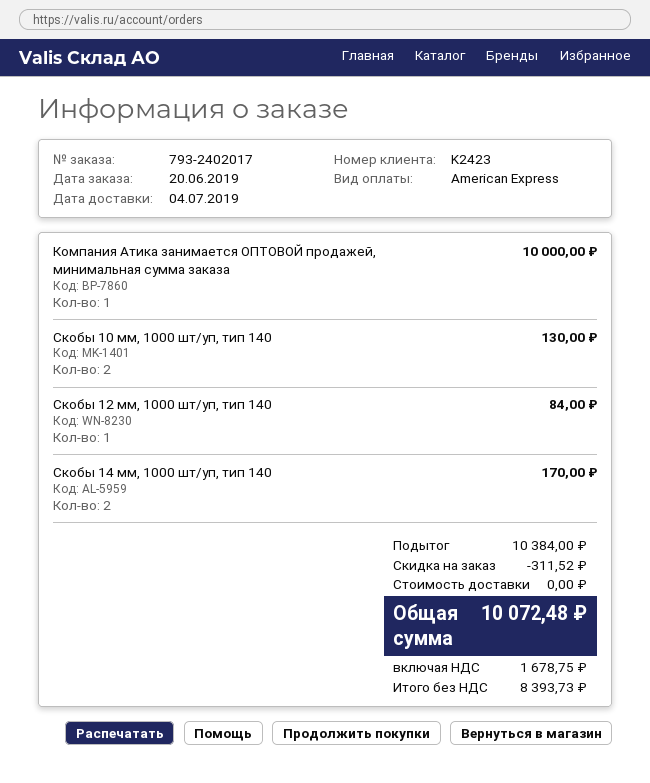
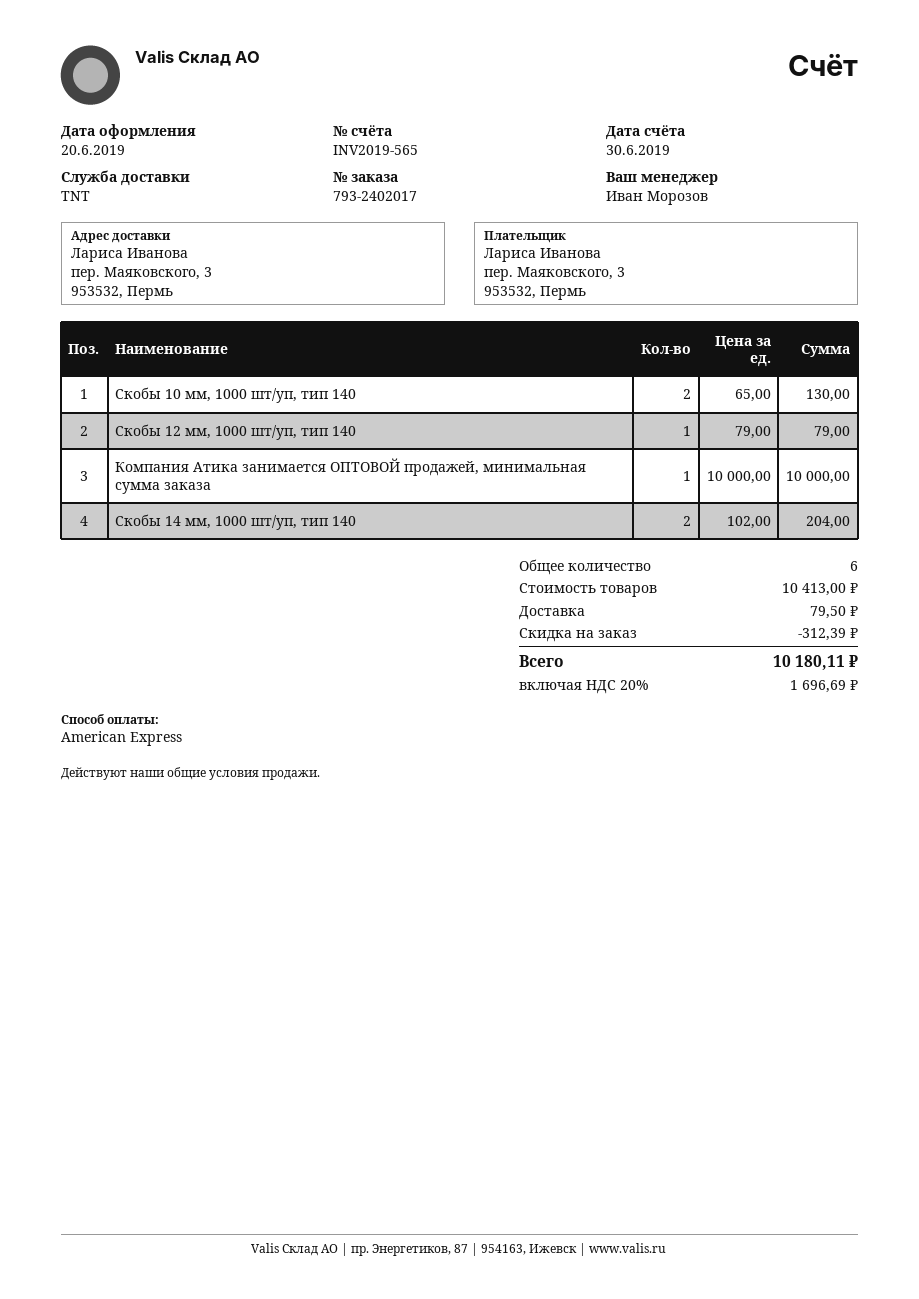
Скобы 12 мм, 1000 шт/уп, тип 140: 1 for 84.00 -> 1 for 79.00
Скобы 14 мм, 1000 шт/уп, тип 140: 2 for 170.00 -> 2 for 204.00
subtotal: 10384.00 -> 10413.00
discount: 311.52 -> 312.39
shipping: 0.00 -> 79.50
tax: 1678.75 -> 1696.69
total: 10072.48 -> 10180.11

